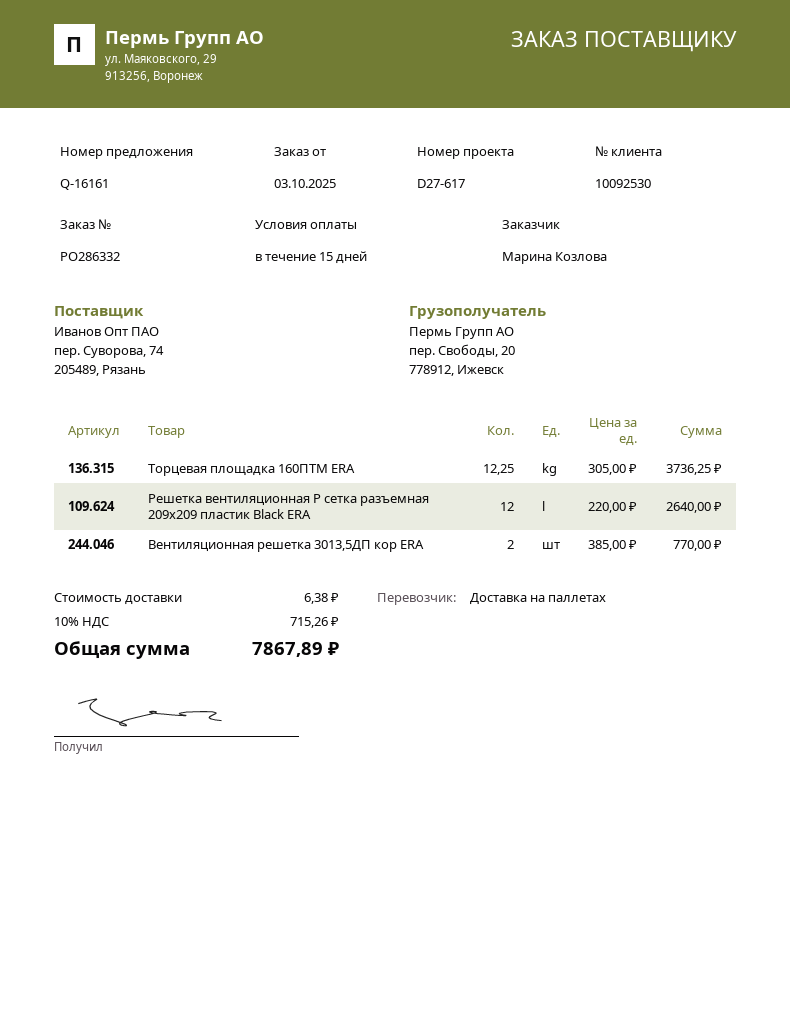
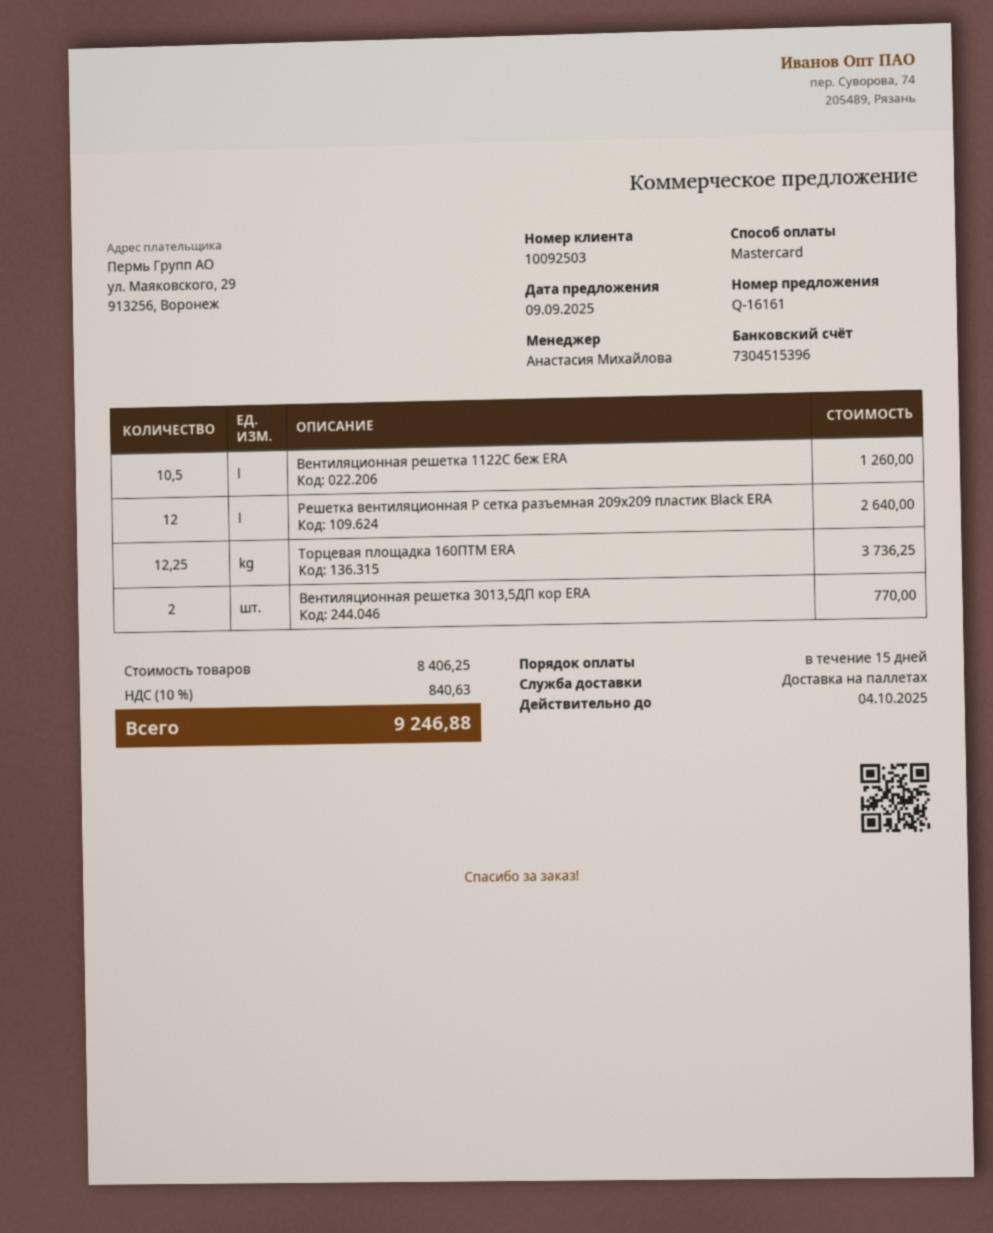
customer number: 10092530 -> 10092503
Вентиляционная решетка 1122С беж ERA: none -> 10.5 for 1260.00
shipping: 6.38 -> none
tax: 10% = 715.26 -> 10% = 840.63
total: 7867.89 -> 9246.88

